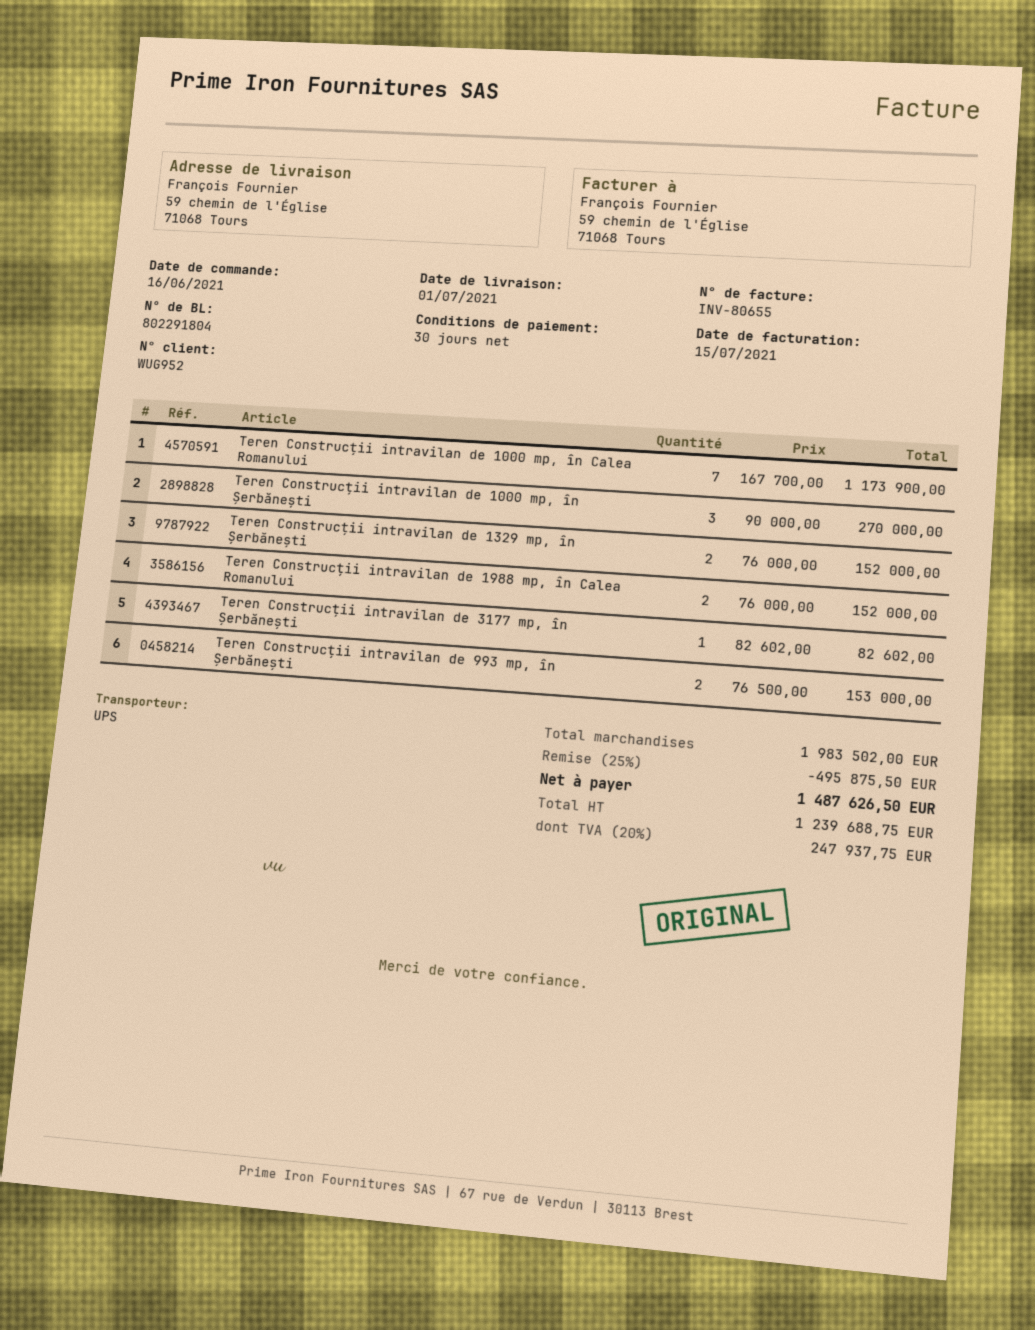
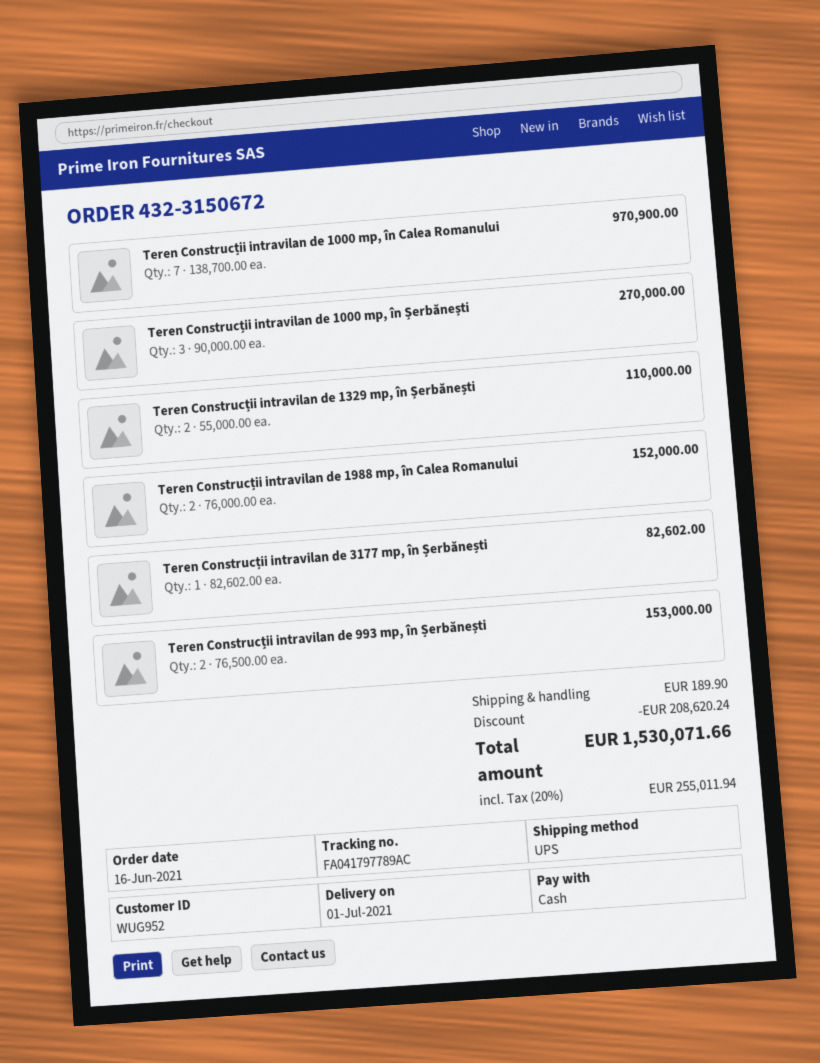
Teren Construcții intravilan de 1000 mp, în Calea Romanului: 7 x 167700.00 = 1173900.00 -> 7 x 138700.00 = 970900.00
Teren Construcții intravilan de 1329 mp, în Șerbănești: 2 x 76000.00 = 152000.00 -> 2 x 55000.00 = 110000.00
discount: 495875.50 -> 208620.24
shipping: none -> 189.90
tax: 20% = 247937.75 -> 20% = 255011.94
total: 1487626.50 -> 1530071.66

